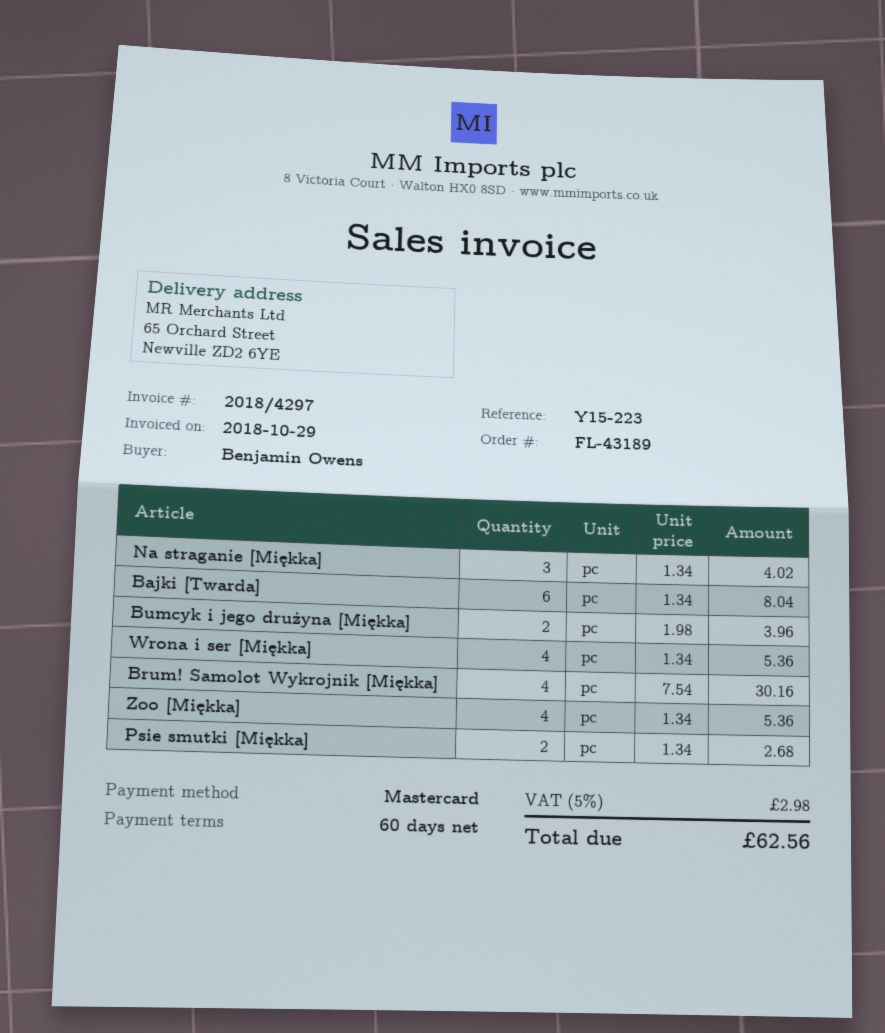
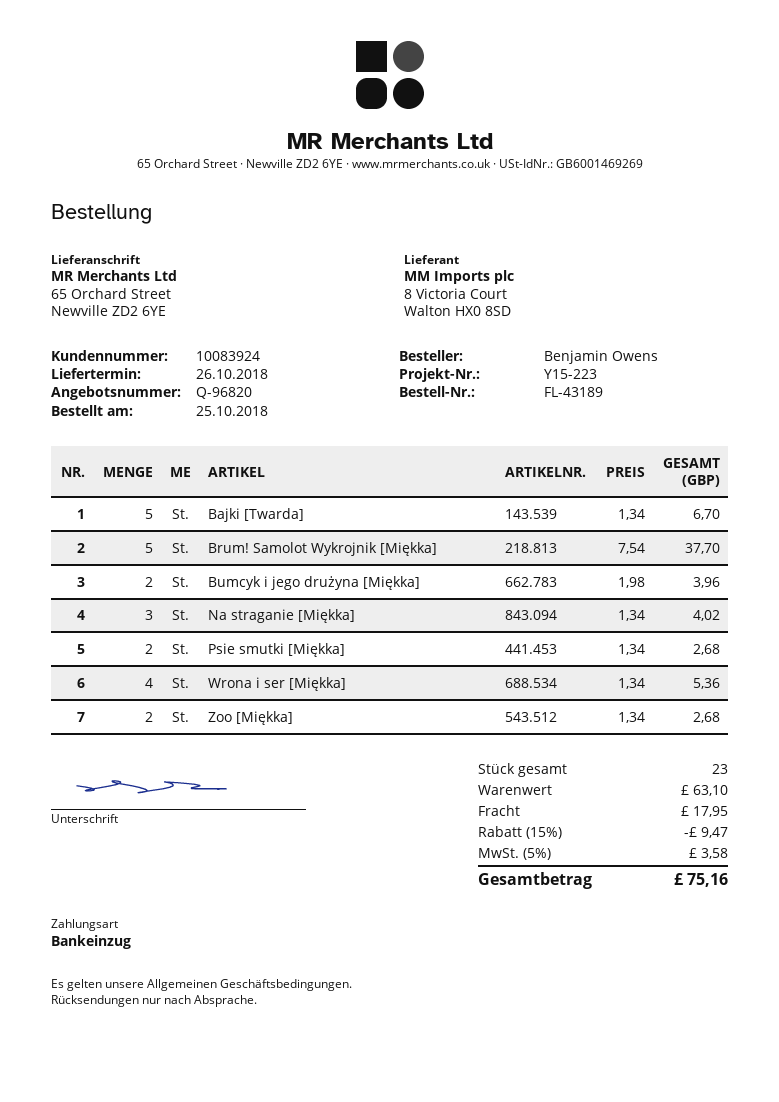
payment method: Mastercard -> direct debit
Bajki [Twarda]: 6 x 1.34 = 8.04 -> 5 x 1.34 = 6.70
Brum! Samolot Wykrojnik [Miękka]: 4 x 7.54 = 30.16 -> 5 x 7.54 = 37.70
Zoo [Miękka]: 4 x 1.34 = 5.36 -> 2 x 1.34 = 2.68
discount: none -> 15% = 9.47
shipping: none -> 17.95
tax: 5% = 2.98 -> 5% = 3.58
total: 62.56 -> 75.16

